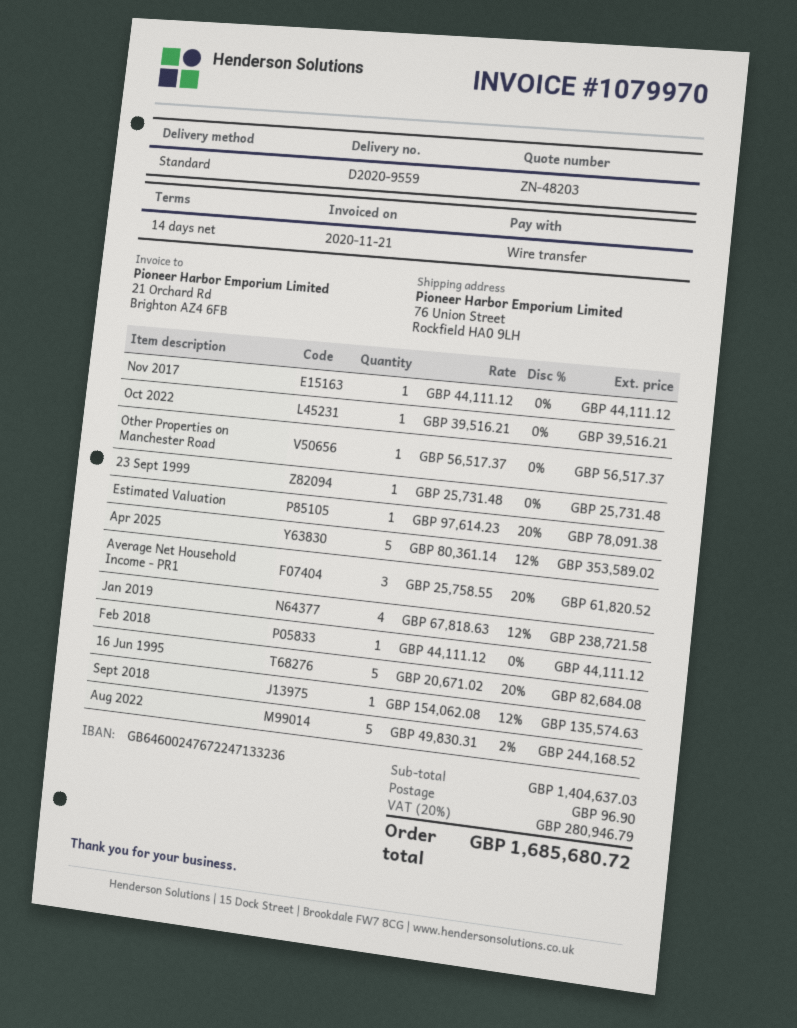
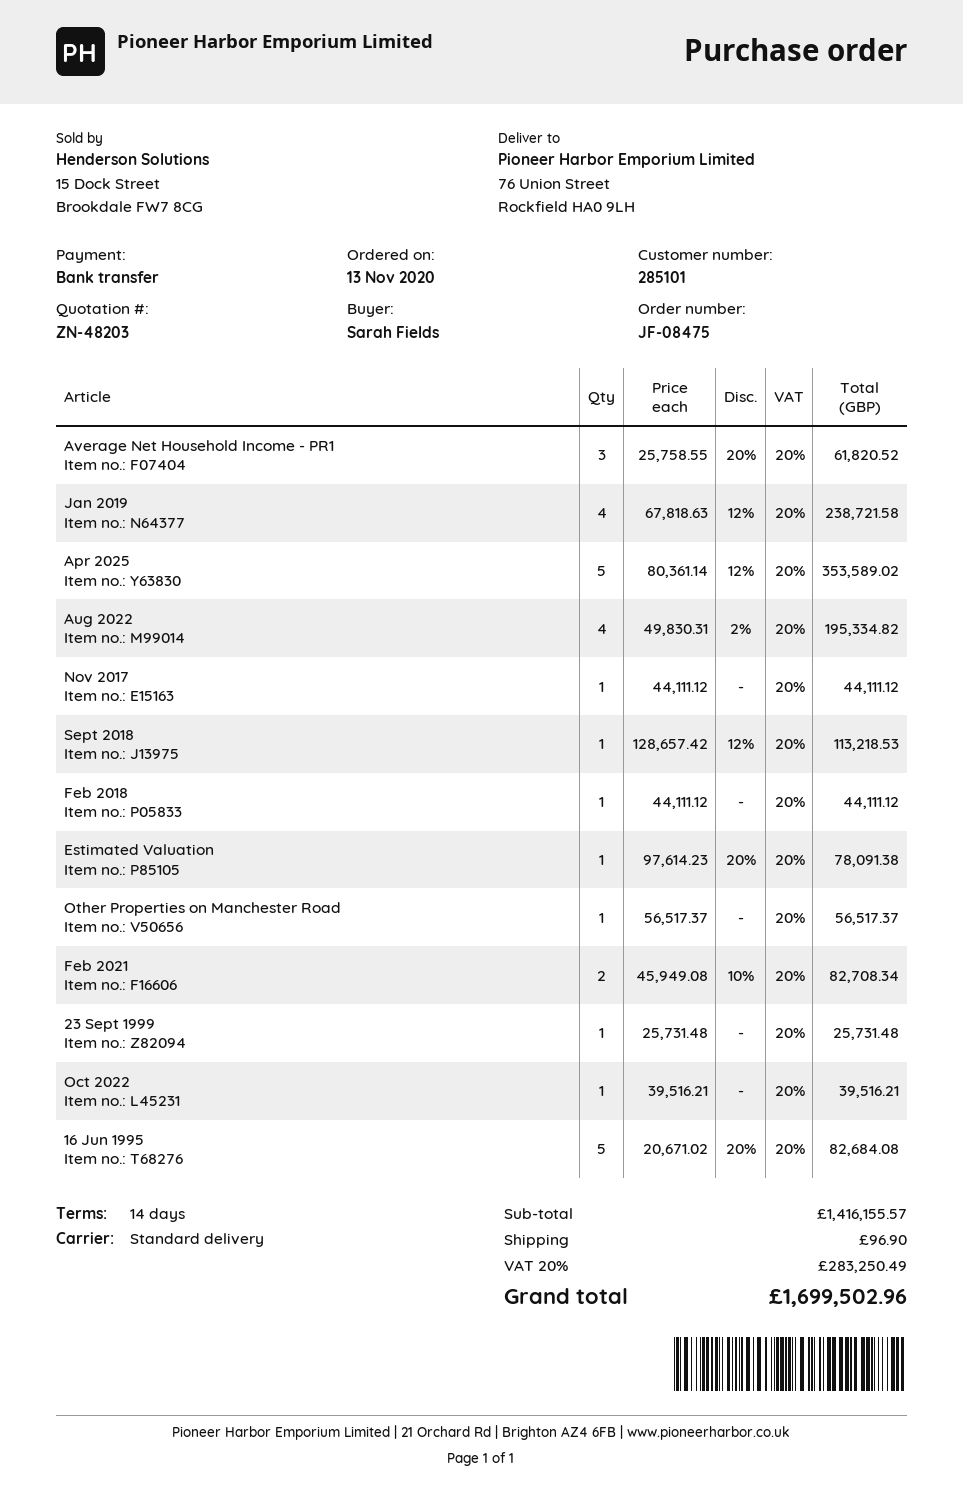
Sept 2018: 1 x 154062.08 - 12% = 135574.63 -> 1 x 128657.42 - 12% = 113218.53
Aug 2022: 5 x 49830.31 - 2% = 244168.52 -> 4 x 49830.31 - 2% = 195334.82
Feb 2021: none -> 2 x 45949.08 - 10% = 82708.34
subtotal: 1404637.03 -> 1416155.57
tax: 20% = 280946.79 -> 20% = 283250.49
total: 1685680.72 -> 1699502.96

